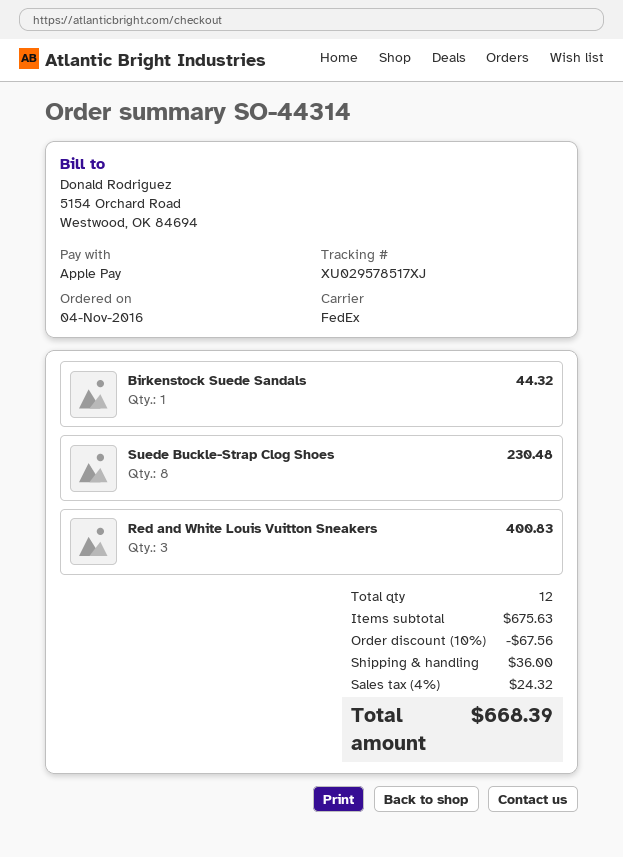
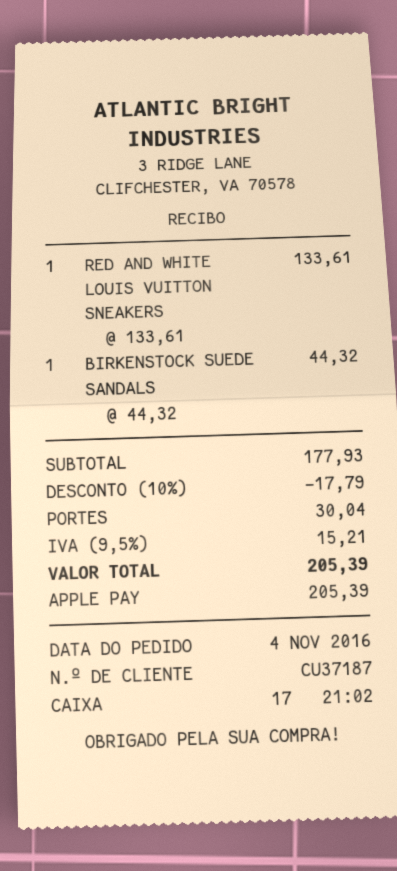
Suede Buckle-Strap Clog Shoes: 8 for 230.48 -> none
Red and White Louis Vuitton Sneakers: 3 for 400.83 -> 1 for 133.61
subtotal: 675.63 -> 177.93
discount: 10% = 67.56 -> 10% = 17.79
shipping: 36.00 -> 30.04
tax: 4% = 24.32 -> 9.5% = 15.21
total: 668.39 -> 205.39

